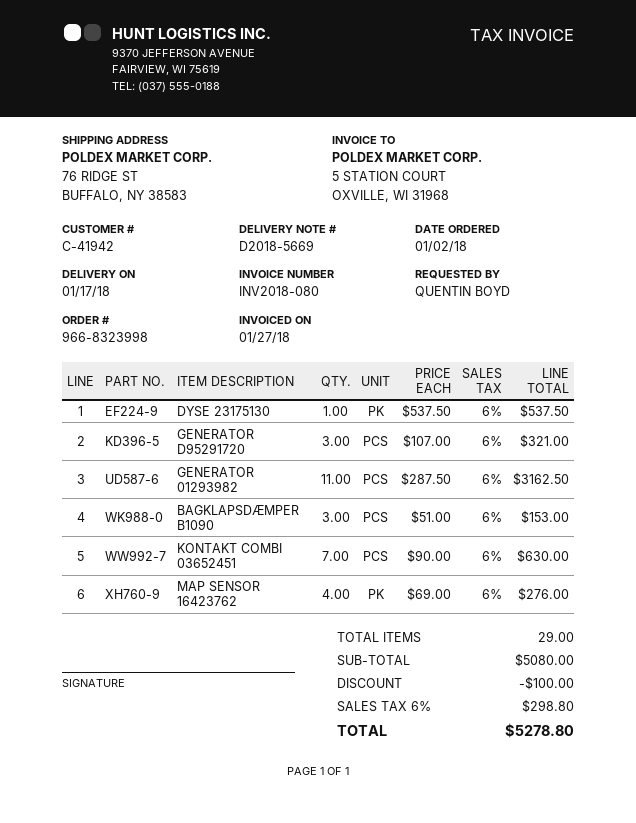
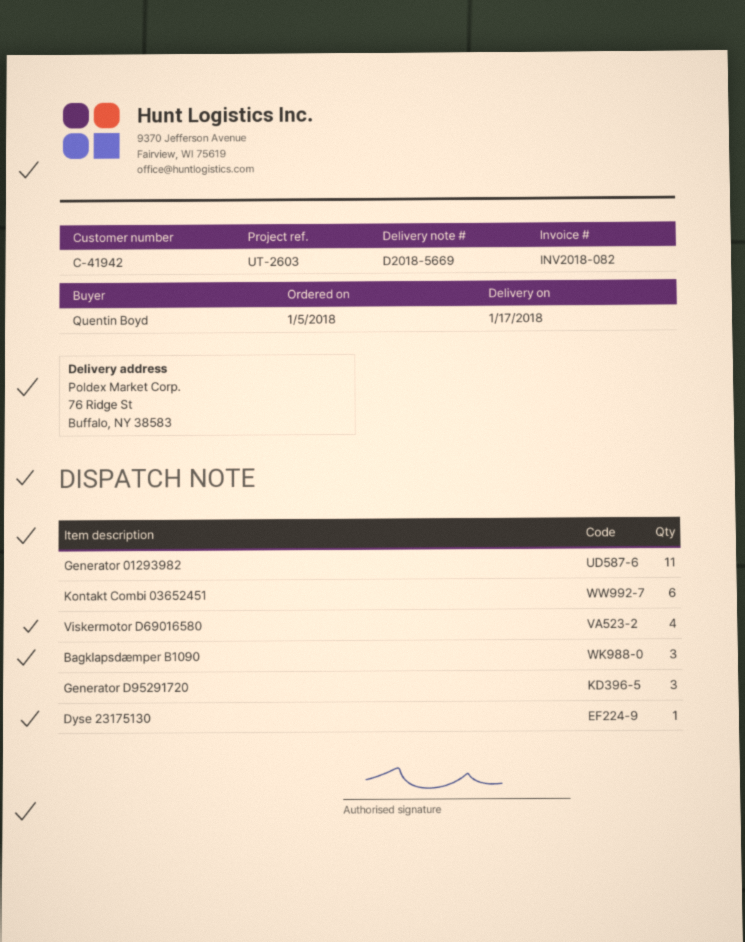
order date: 2018-01-02 -> 2018-01-05
invoice number: INV2018-080 -> INV2018-082
KONTAKT COMBI 03652451: 7 -> 6
MAP SENSOR 16423762: 4 -> none
Viskermotor D69016580: none -> 4

